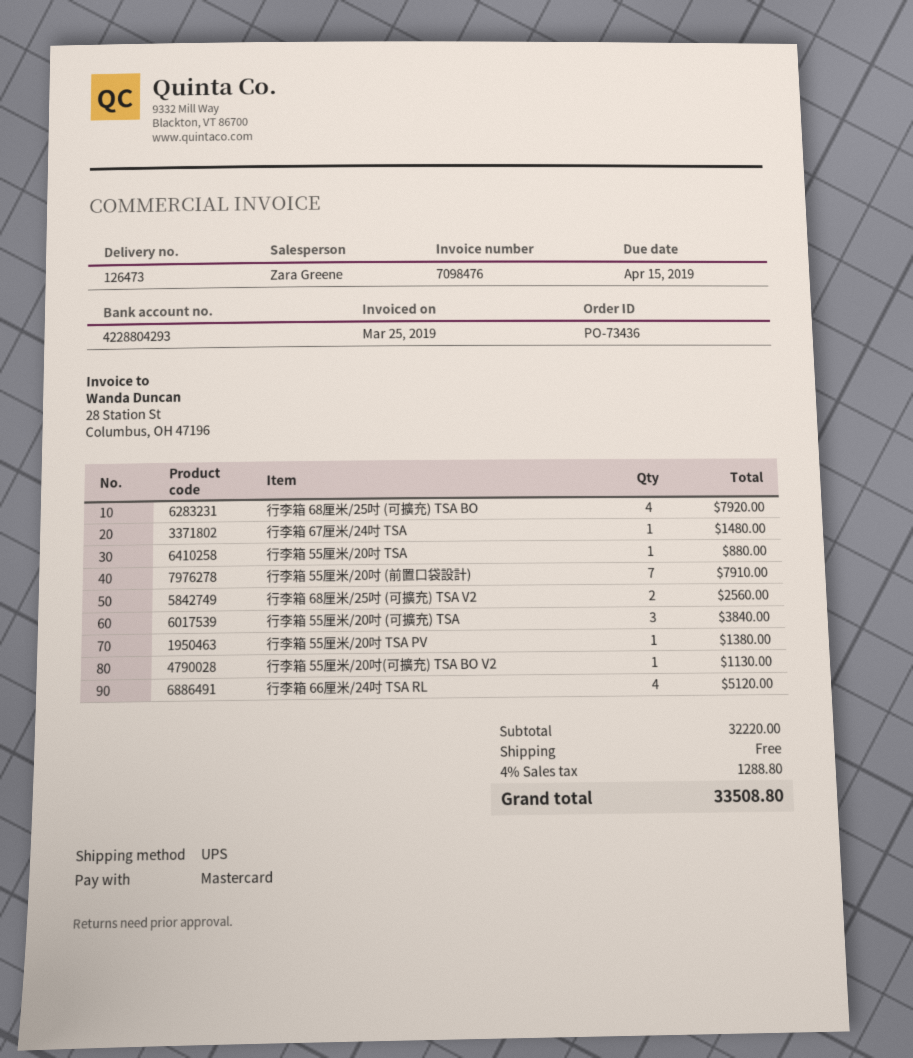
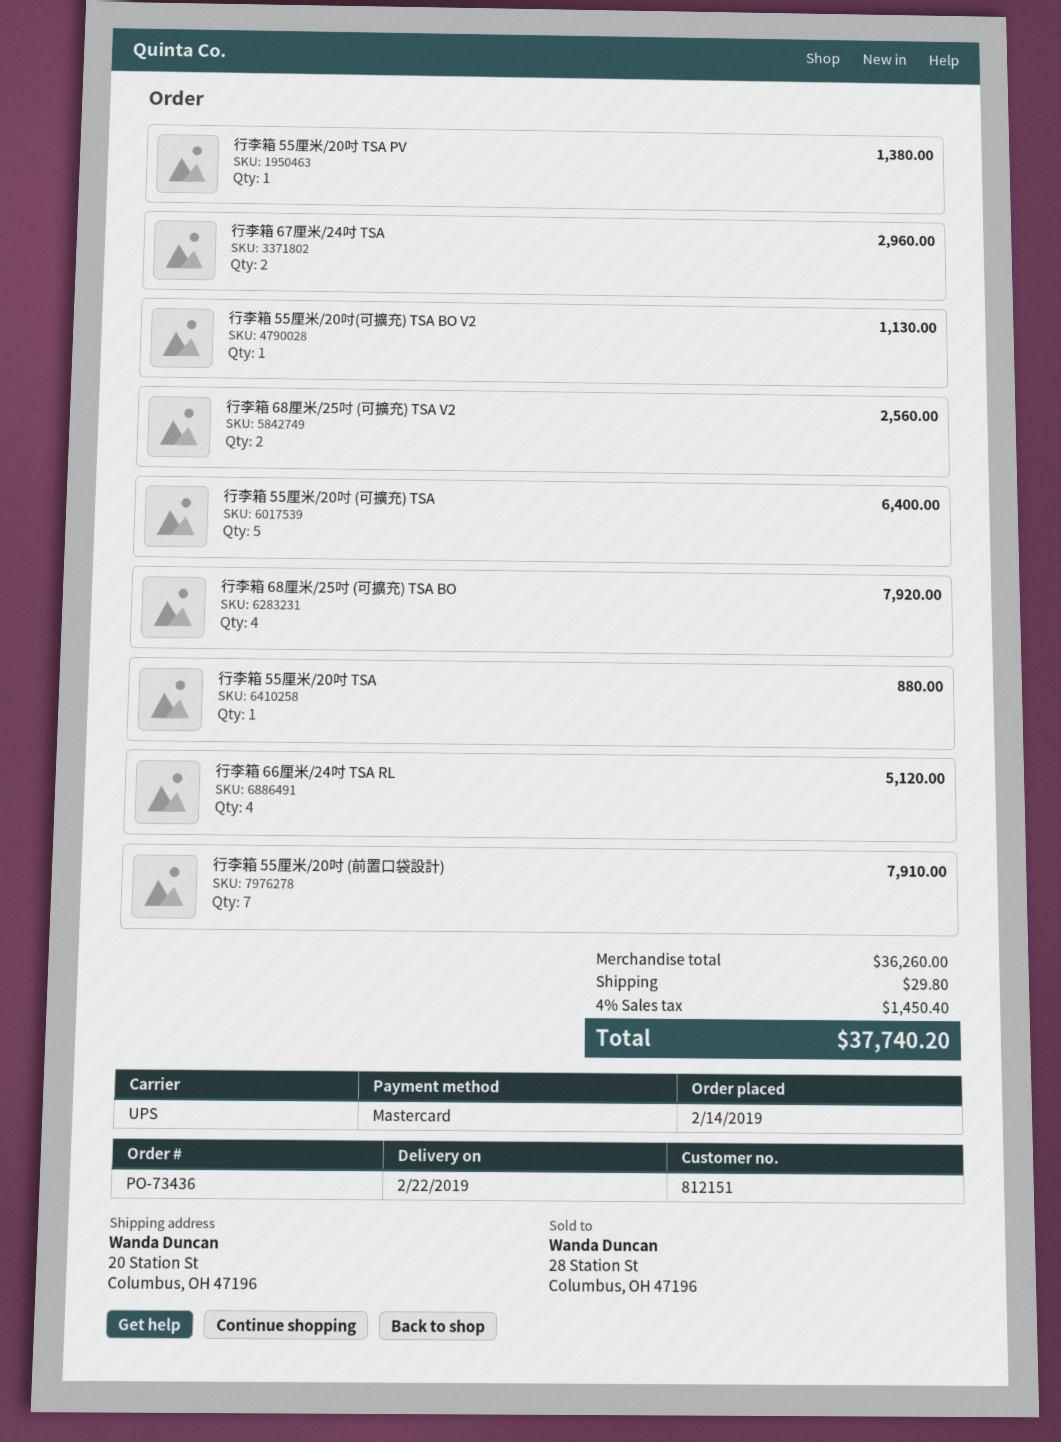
行李箱 67厘米/24吋 TSA: 1 for 1480.00 -> 2 for 2960.00
行李箱 55厘米/20吋 (可擴充) TSA: 3 for 3840.00 -> 5 for 6400.00
subtotal: 32220.00 -> 36260.00
shipping: 0.00 -> 29.80
tax: 4% = 1288.80 -> 4% = 1450.40
total: 33508.80 -> 37740.20

